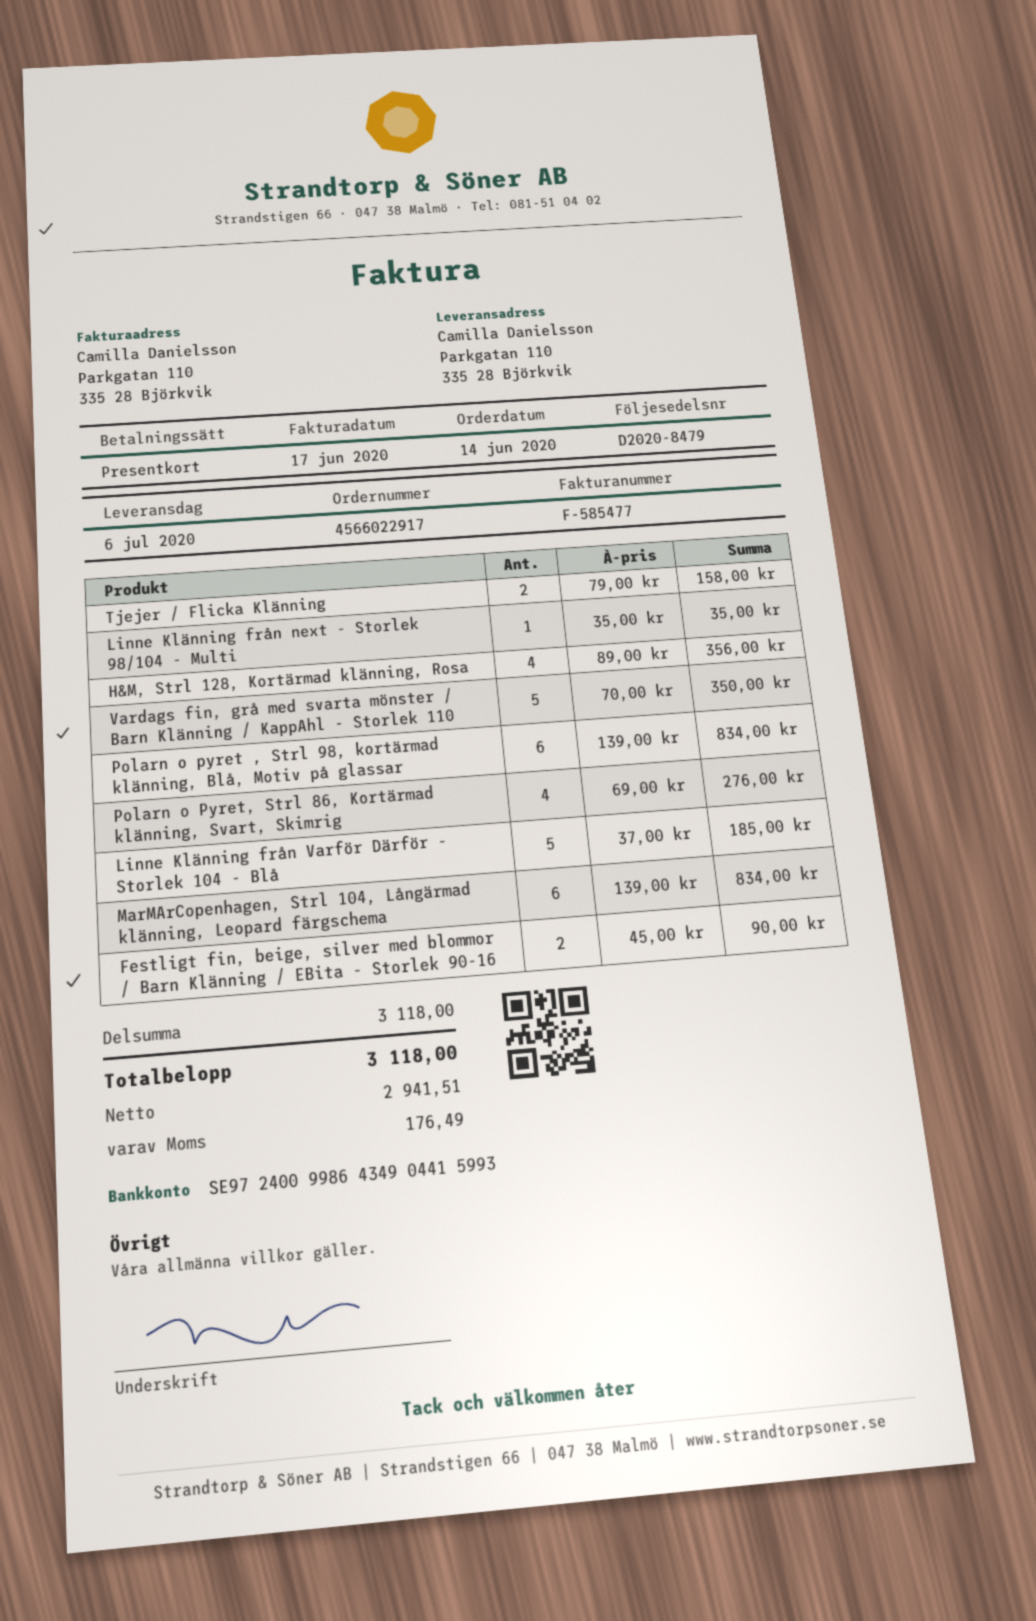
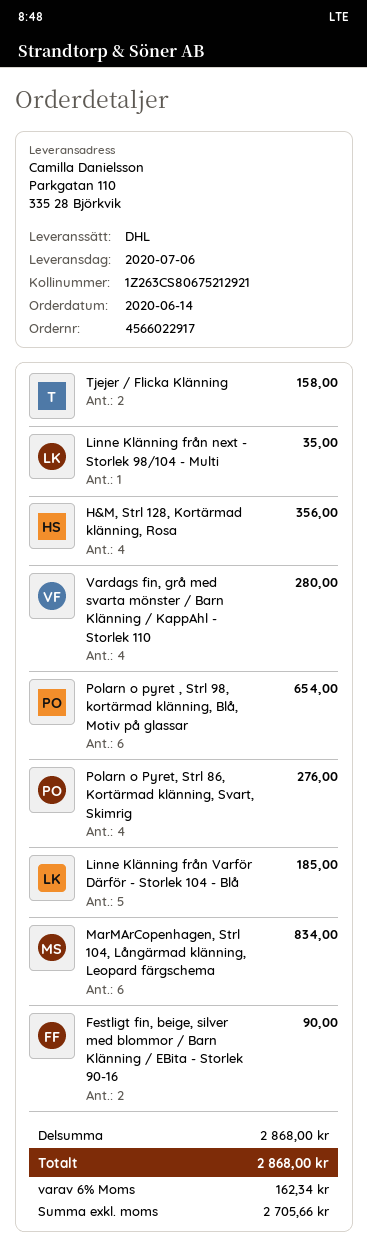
Vardags fin, grå med svarta mönster / Barn Klänning / KappAhl - Storlek 110: 5 for 350.00 -> 4 for 280.00
Polarn o pyret , Strl 98, kortärmad klänning, Blå, Motiv på glassar: 6 for 834.00 -> 6 for 654.00
subtotal: 3118.00 -> 2868.00
net: 2941.51 -> 2705.66
tax: 176.49 -> 162.34
total: 3118.00 -> 2868.00

